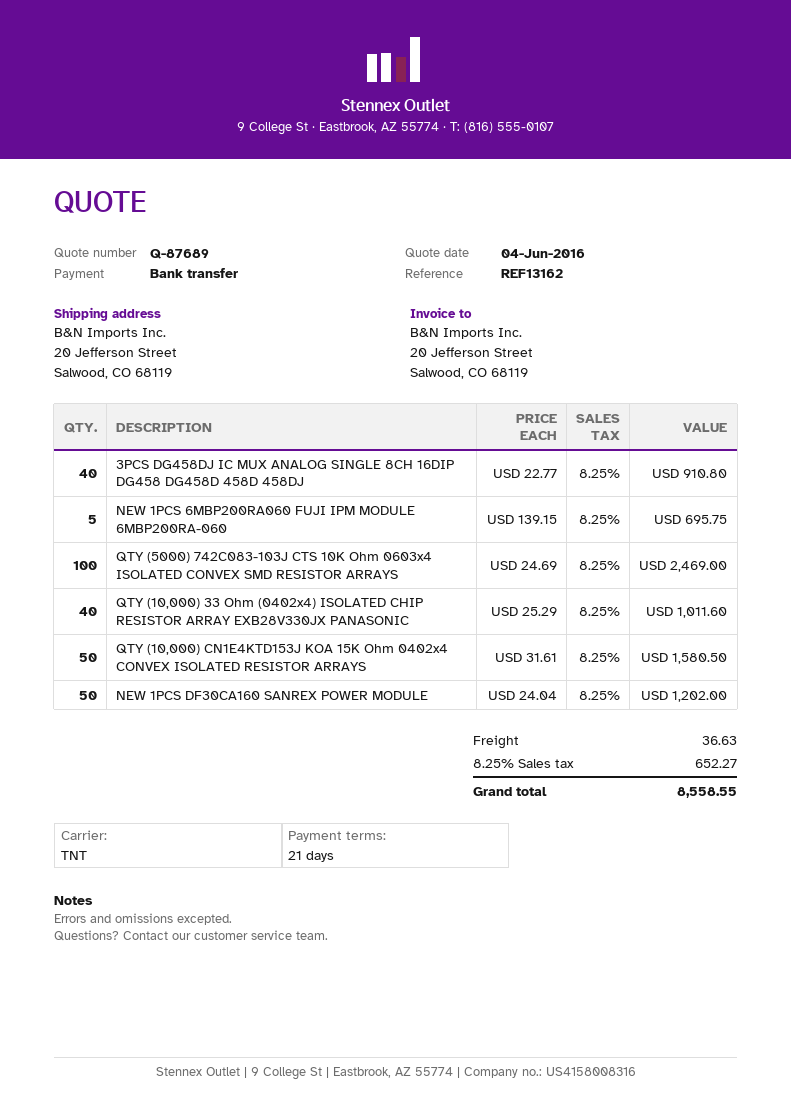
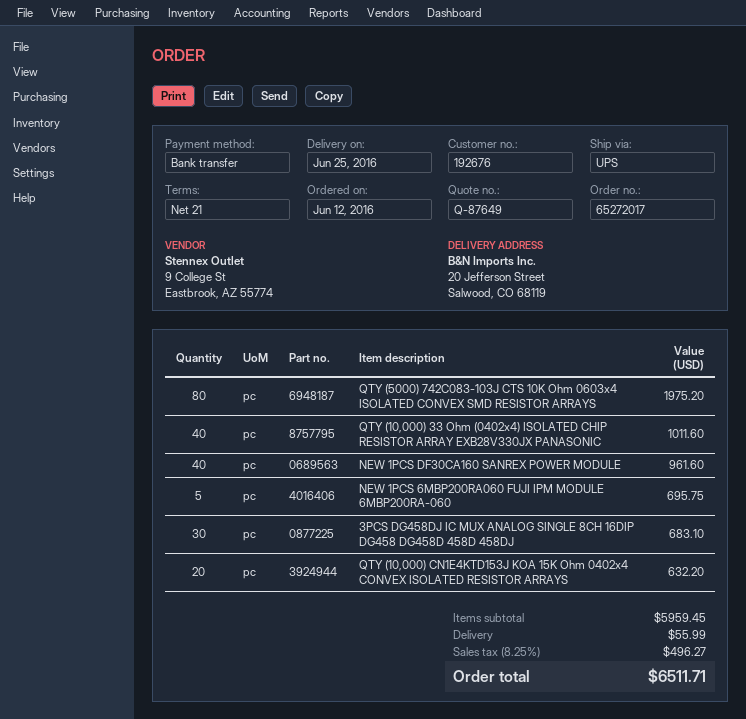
quote number: Q-87689 -> Q-87649
shipping method: TNT -> UPS
3PCS DG458DJ IC MUX ANALOG SINGLE 8CH 16DIP DG458 DG458D 458D 458DJ: 40 for 910.80 -> 30 for 683.10
QTY (5000) 742C083-103J CTS 10K Ohm 0603x4 ISOLATED CONVEX SMD RESISTOR ARRAYS: 100 for 2469.00 -> 80 for 1975.20
QTY (10,000) CN1E4KTD153J KOA 15K Ohm 0402x4 CONVEX ISOLATED RESISTOR ARRAYS: 50 for 1580.50 -> 20 for 632.20
NEW 1PCS DF30CA160 SANREX POWER MODULE: 50 for 1202.00 -> 40 for 961.60
shipping: 36.63 -> 55.99
tax: 8.25% = 652.27 -> 8.25% = 496.27
total: 8558.55 -> 6511.71

